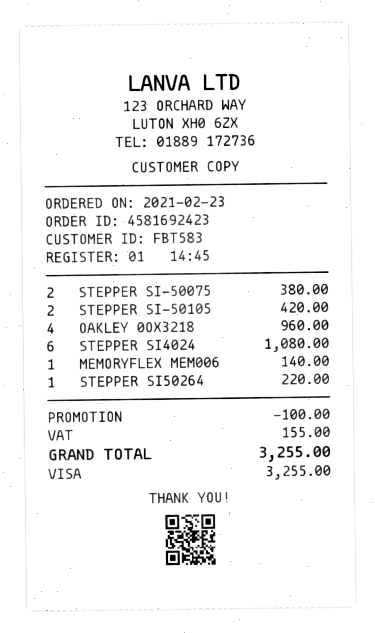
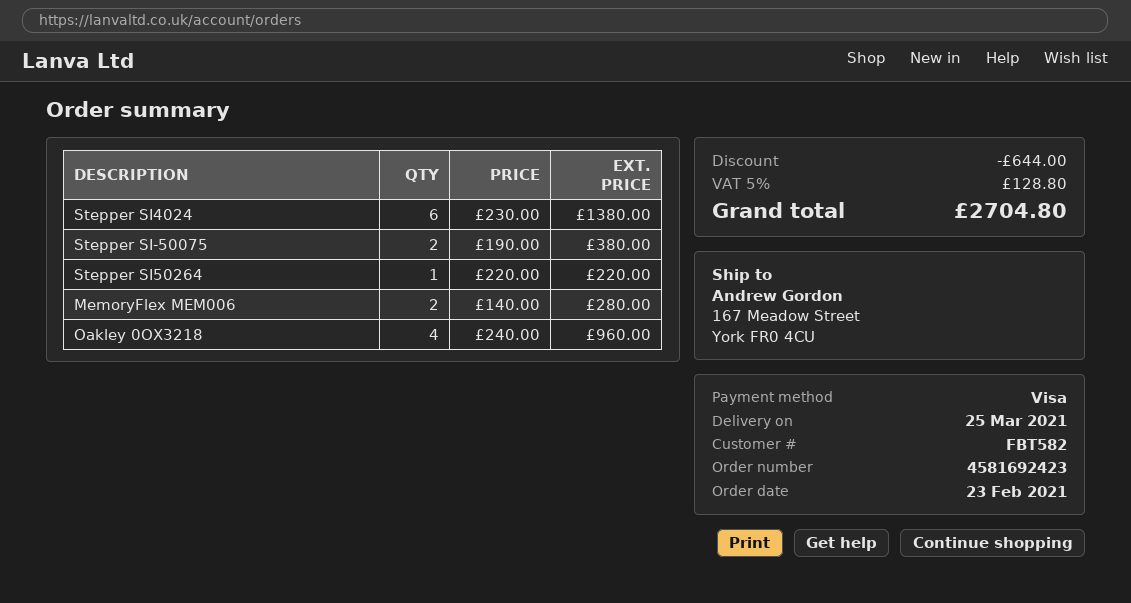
customer number: FBT583 -> FBT582
STEPPER SI-50105: 2 for 420.00 -> none
STEPPER SI4024: 6 for 1080.00 -> 6 for 1380.00
MEMORYFLEX MEM006: 1 for 140.00 -> 2 for 280.00
discount: 100.00 -> 644.00
tax: 155.00 -> 128.80
total: 3255.00 -> 2704.80

